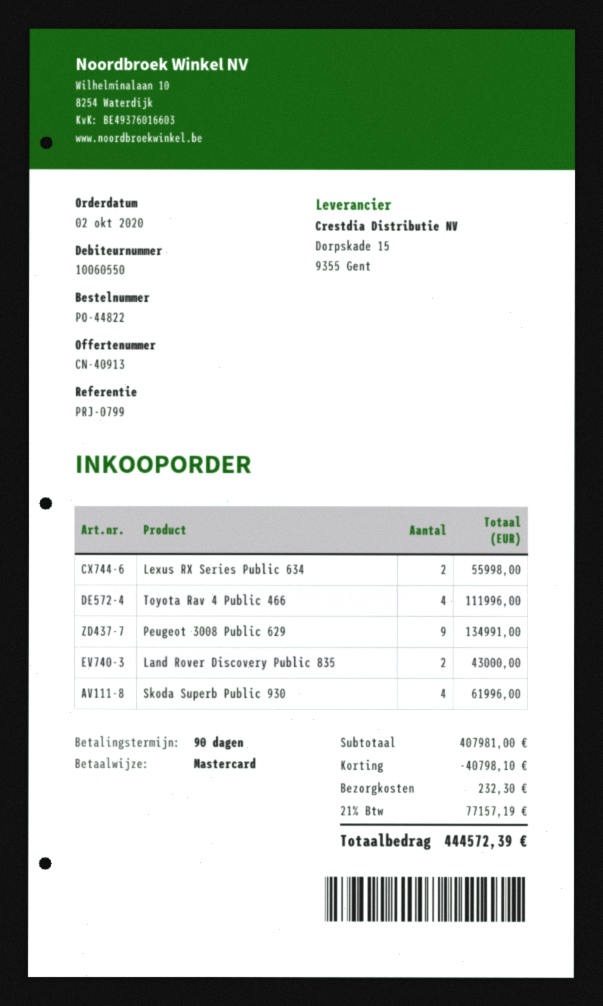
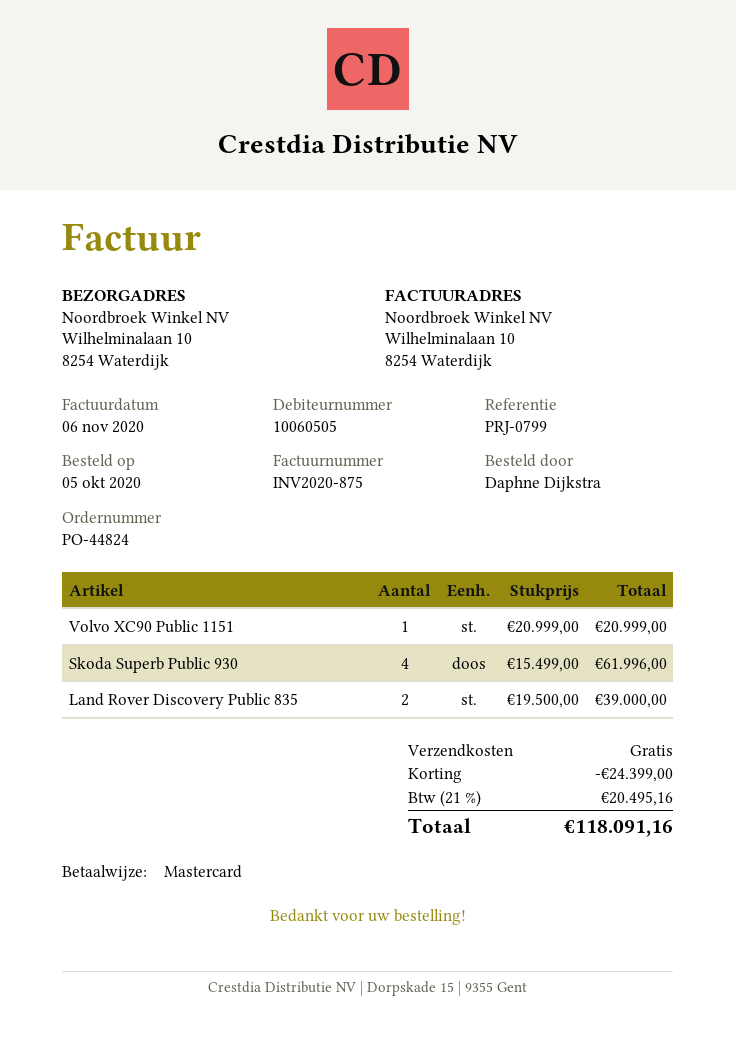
order number: PO-44822 -> PO-44824
order date: 2020-10-02 -> 2020-10-05
customer number: 10060550 -> 10060505
Lexus RX Series Public 634: 2 for 55998.00 -> none
Toyota Rav 4 Public 466: 4 for 111996.00 -> none
Peugeot 3008 Public 629: 9 for 134991.00 -> none
Land Rover Discovery Public 835: 2 for 43000.00 -> 2 for 39000.00
Volvo XC90 Public 1151: none -> 1 for 20999.00
discount: 40798.10 -> 24399.00
shipping: 232.30 -> 0.00
tax: 21% = 77157.19 -> 21% = 20495.16
total: 444572.39 -> 118091.16

